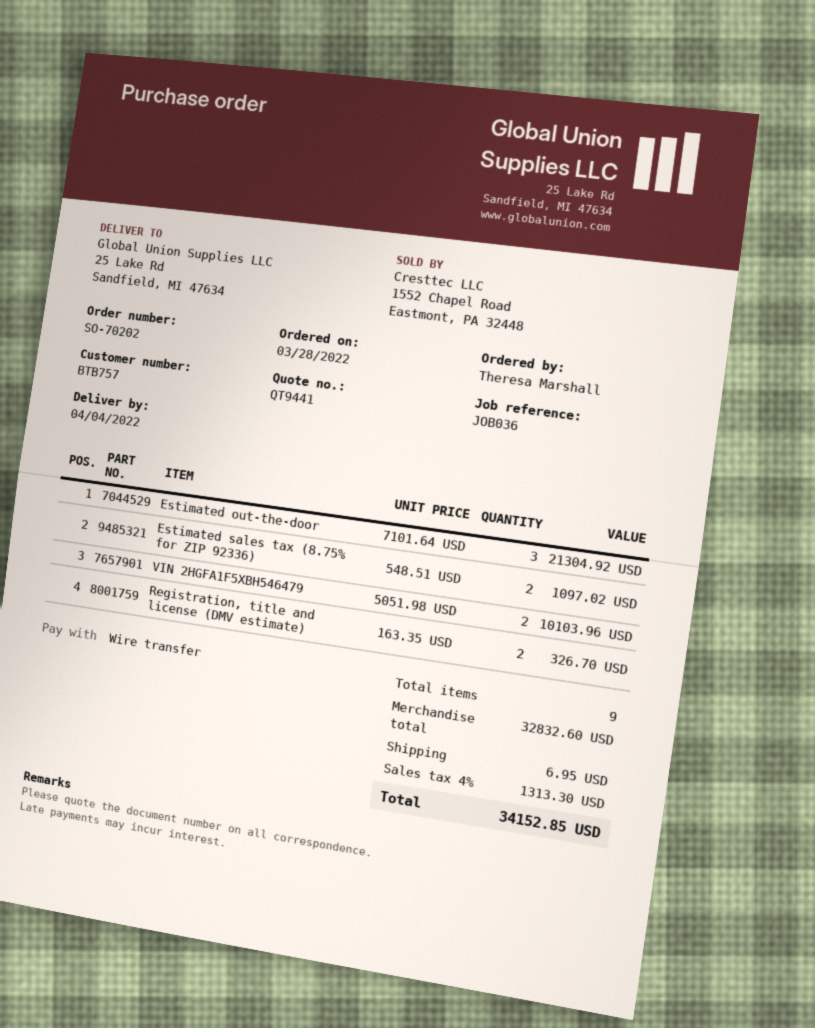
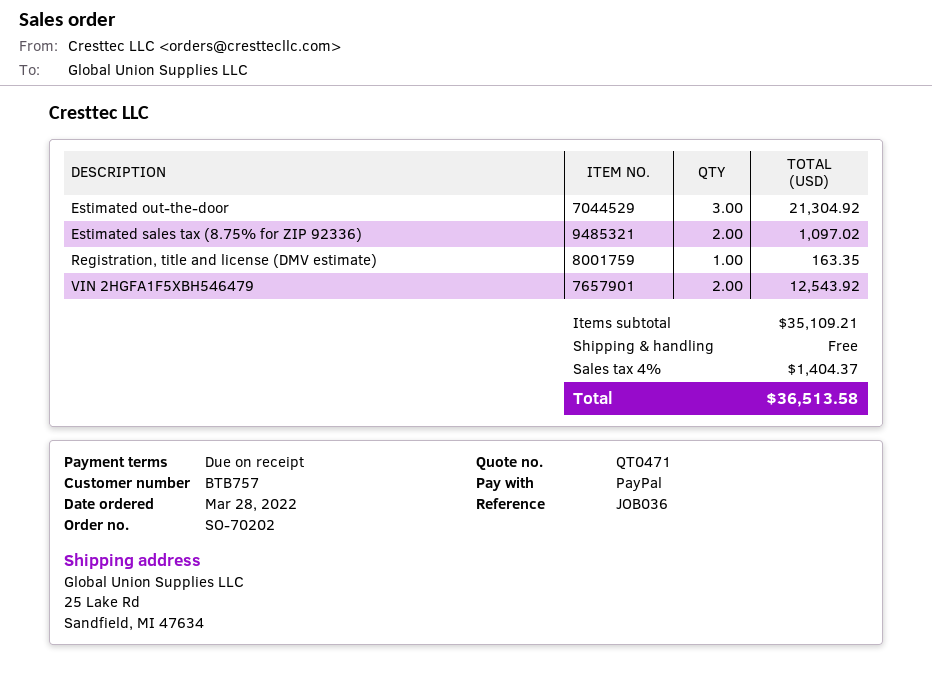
quote number: QT9441 -> QT0471
payment method: bank transfer -> PayPal
VIN 2HGFA1F5XBH546479: 2 for 10103.96 -> 2 for 12543.92
Registration, title and license (DMV estimate): 2 for 326.70 -> 1 for 163.35
subtotal: 32832.60 -> 35109.21
shipping: 6.95 -> 0.00
tax: 4% = 1313.30 -> 4% = 1404.37
total: 34152.85 -> 36513.58

